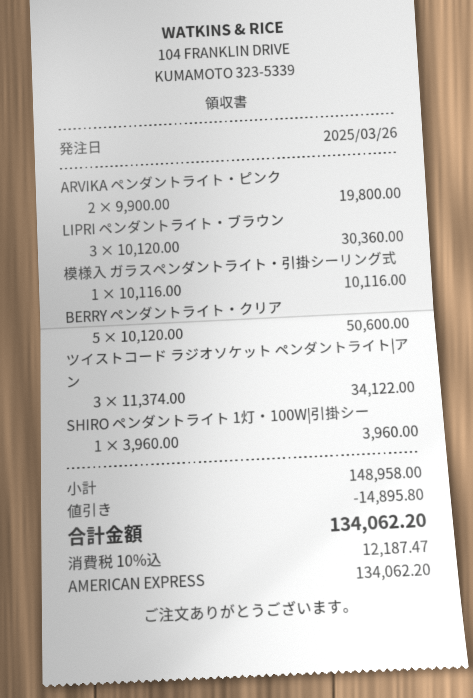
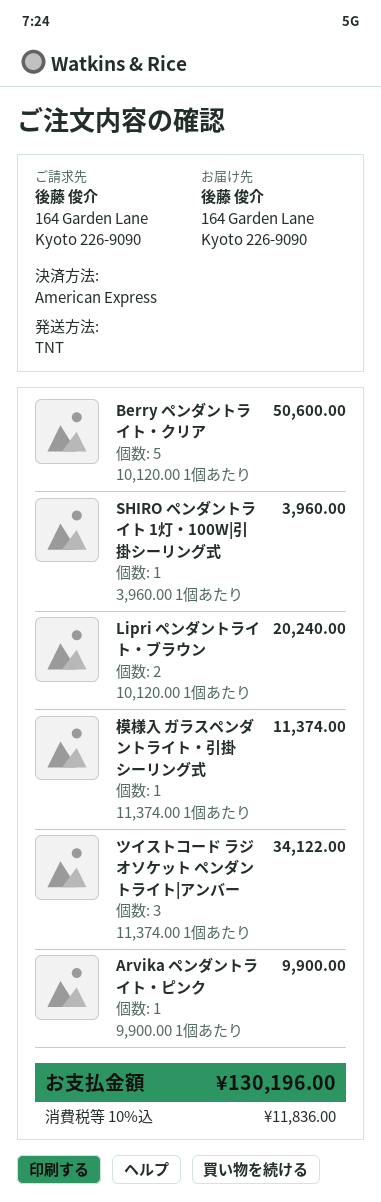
ARVIKA ペンダントライト・ピンク: 2 x 9900.00 = 19800.00 -> 1 x 9900.00 = 9900.00
LIPRI ペンダントライト・ブラウン: 3 x 10120.00 = 30360.00 -> 2 x 10120.00 = 20240.00
模様入 ガラスペンダントライト・引掛シーリング式: 1 x 10116.00 = 10116.00 -> 1 x 11374.00 = 11374.00
discount: 14895.80 -> none
tax: 10% = 12187.47 -> 10% = 11836.00
total: 134062.20 -> 130196.00

